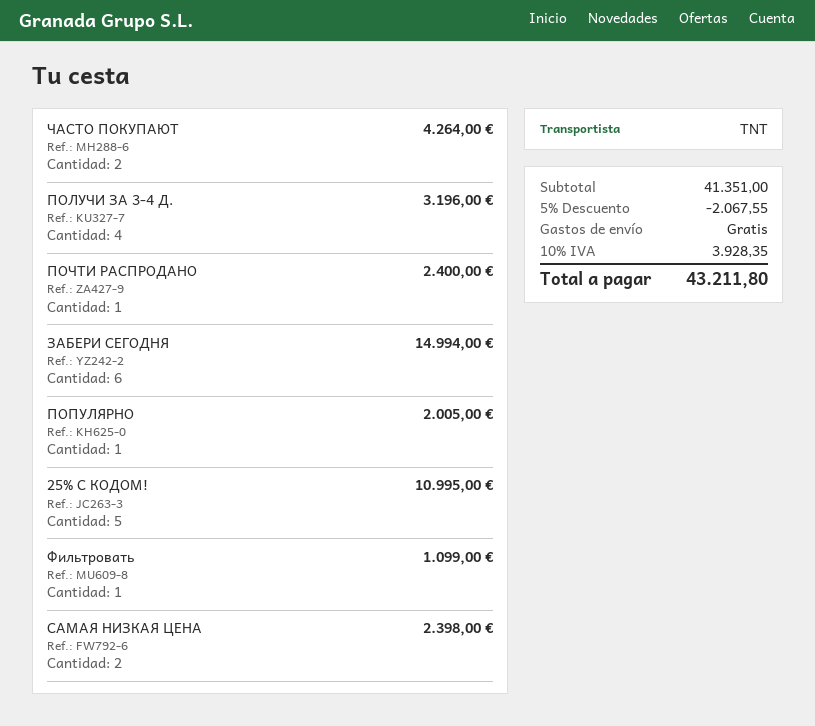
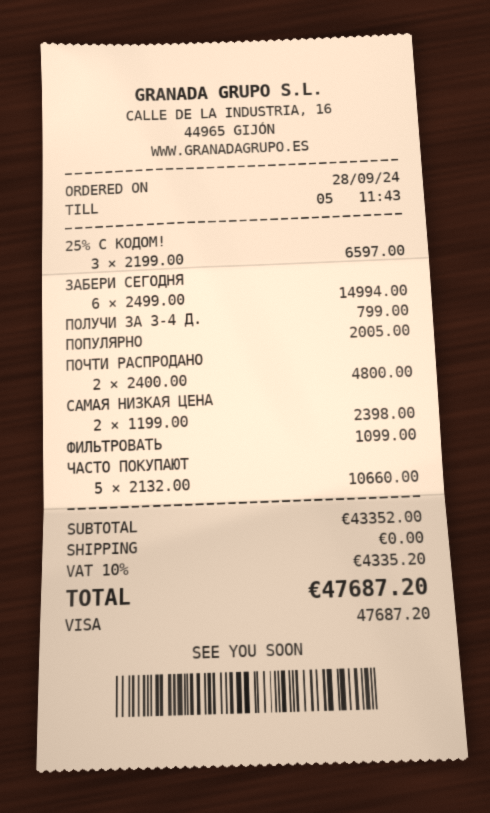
ЧАСТО ПОКУПАЮТ: 2 for 4264.00 -> 5 for 10660.00
ПОЛУЧИ ЗА 3-4 Д.: 4 for 3196.00 -> 1 for 799.00
ПОЧТИ РАСПРОДАНО: 1 for 2400.00 -> 2 for 4800.00
25% С КОДОМ!: 5 for 10995.00 -> 3 for 6597.00
subtotal: 41351.00 -> 43352.00
discount: 5% = 2067.55 -> none
tax: 10% = 3928.35 -> 10% = 4335.20
total: 43211.80 -> 47687.20

